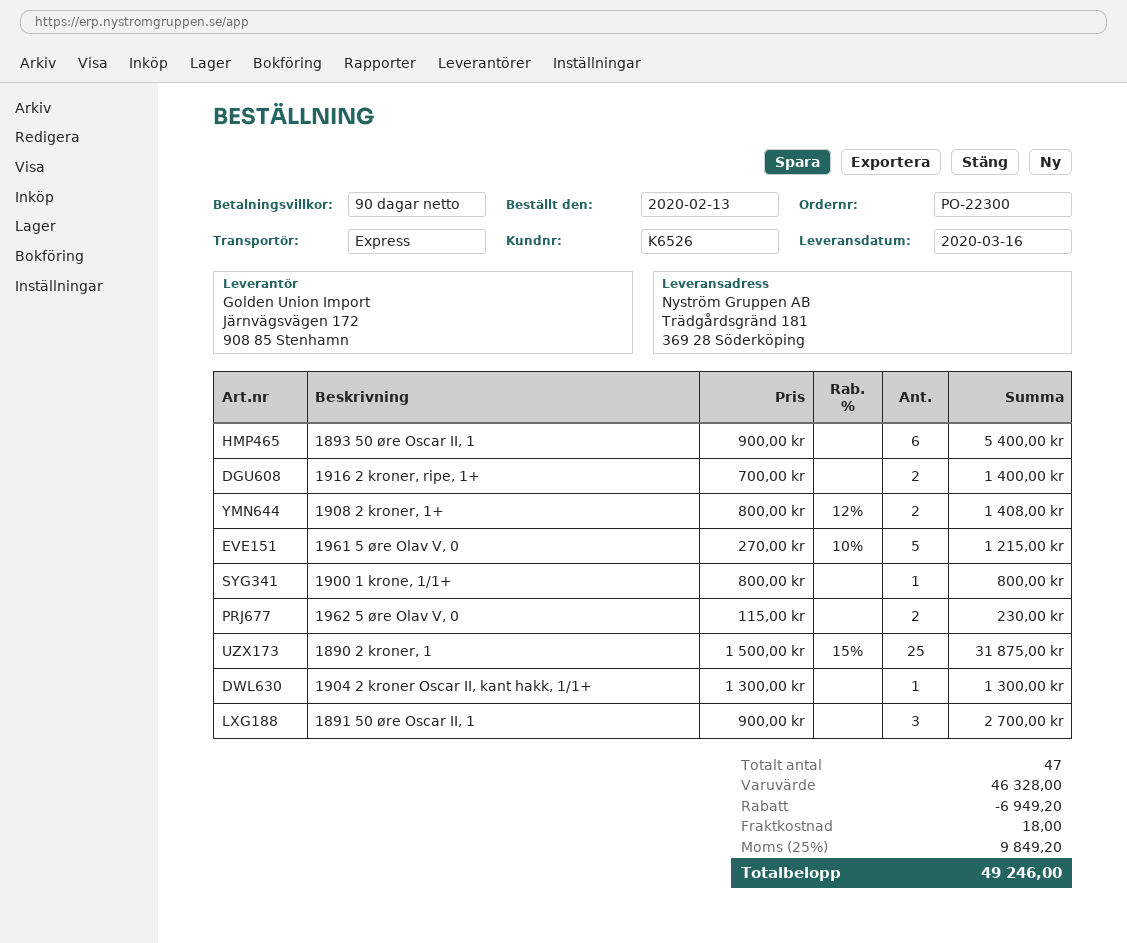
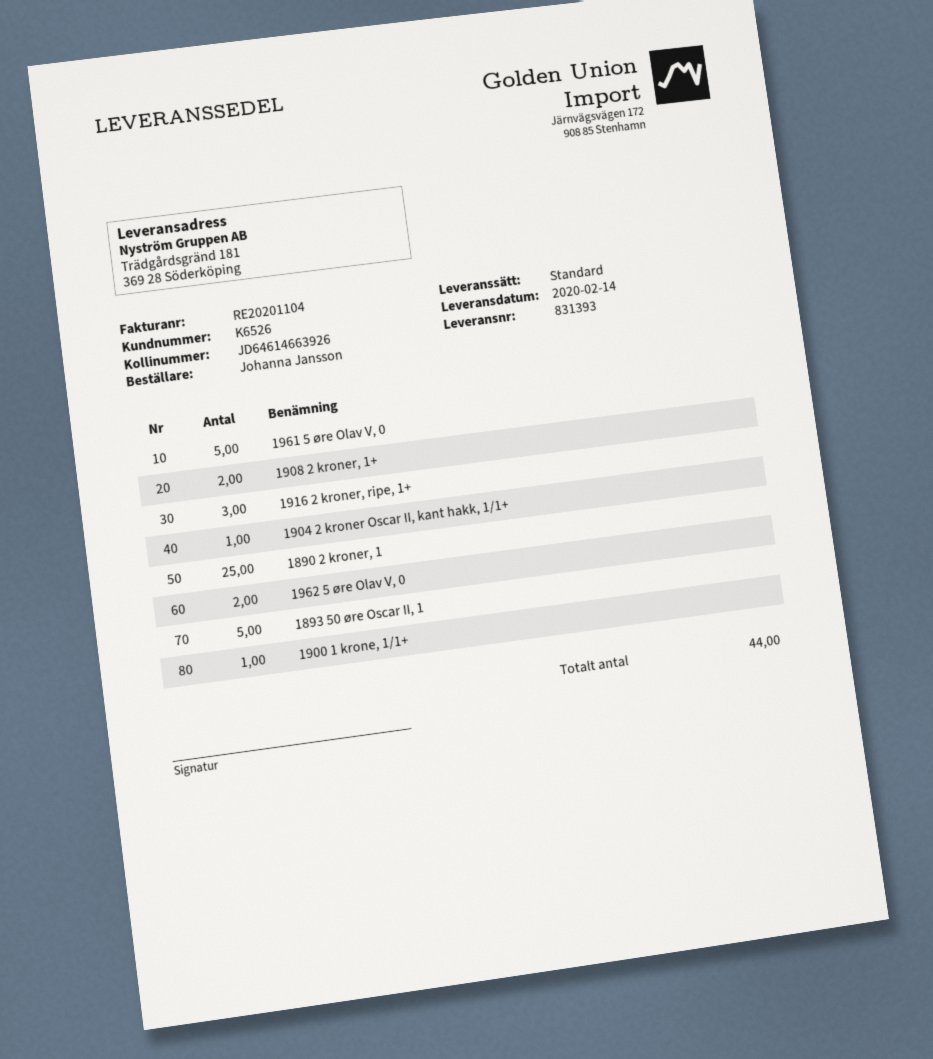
delivery date: 2020-03-16 -> 2020-02-14
shipping method: express -> standard
1893 50 øre Oscar II, 1: 6 -> 5
1916 2 kroner, ripe, 1+: 2 -> 3
1891 50 øre Oscar II, 1: 3 -> none
total quantity: 47 -> 44

